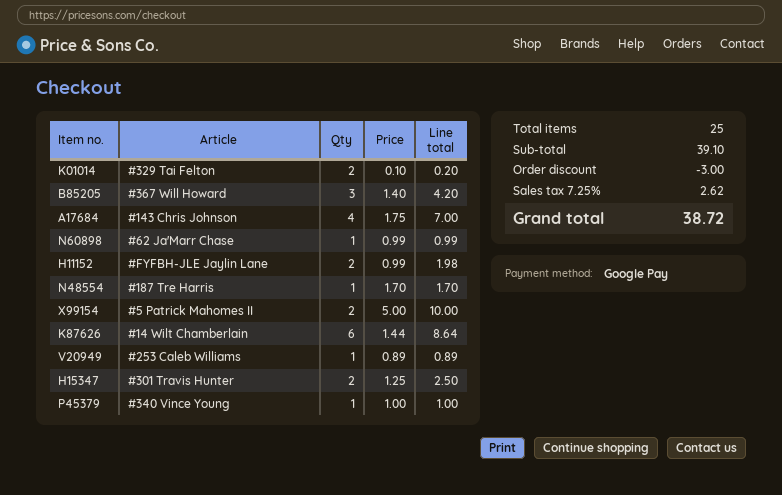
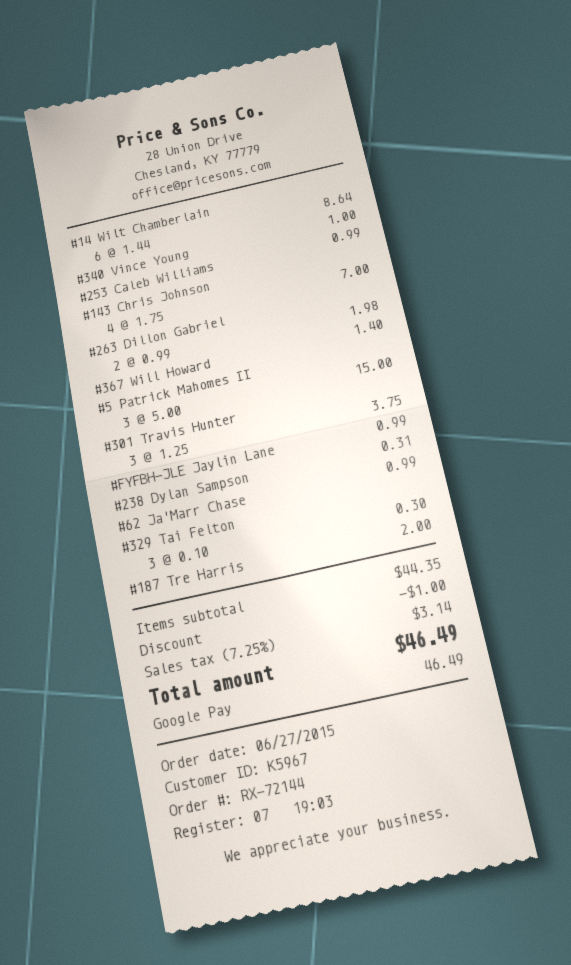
#329 Tai Felton: 2 x 0.10 = 0.20 -> 3 x 0.10 = 0.30
#367 Will Howard: 3 x 1.40 = 4.20 -> 1 x 1.40 = 1.40
#FYFBH-JLE Jaylin Lane: 2 x 0.99 = 1.98 -> 1 x 0.99 = 0.99
#187 Tre Harris: 1 x 1.70 = 1.70 -> 1 x 2.00 = 2.00
#5 Patrick Mahomes II: 2 x 5.00 = 10.00 -> 3 x 5.00 = 15.00
#253 Caleb Williams: 1 x 0.89 = 0.89 -> 1 x 0.99 = 0.99
#301 Travis Hunter: 2 x 1.25 = 2.50 -> 3 x 1.25 = 3.75
#263 Dillon Gabriel: none -> 2 x 0.99 = 1.98
#238 Dylan Sampson: none -> 1 x 0.31 = 0.31
subtotal: 39.10 -> 44.35
discount: 3.00 -> 1.00
tax: 7.25% = 2.62 -> 7.25% = 3.14
total: 38.72 -> 46.49

